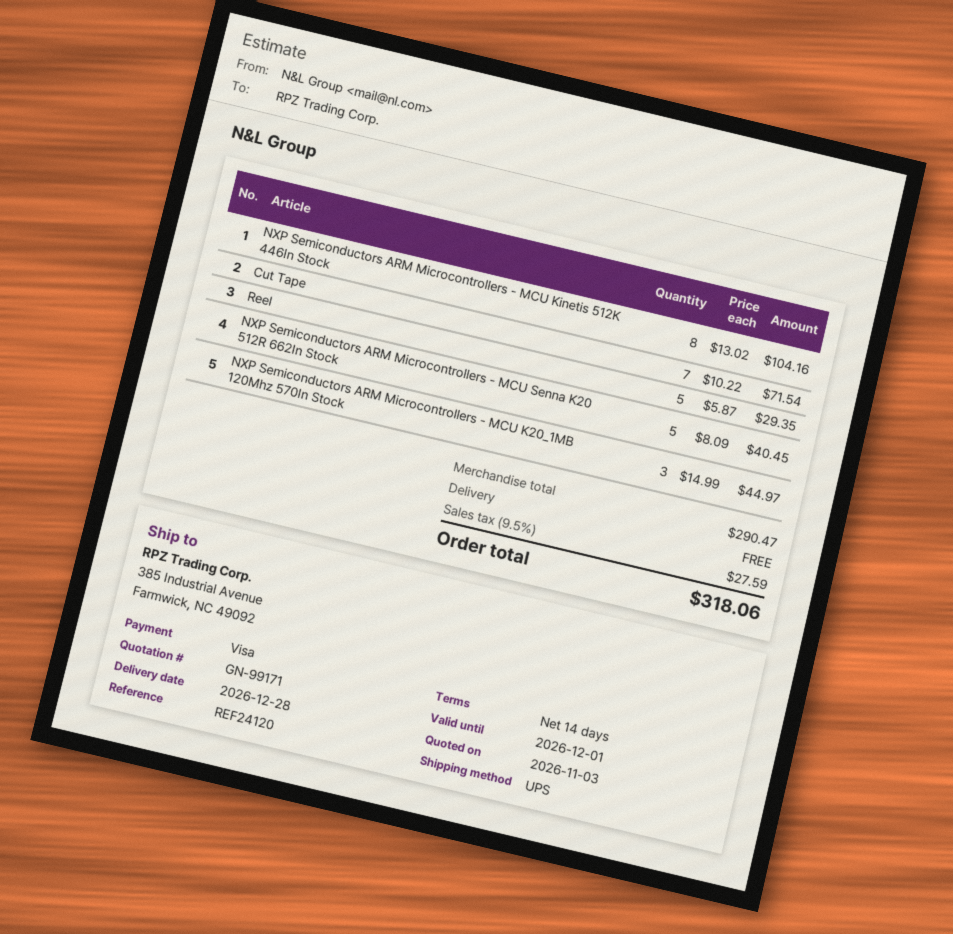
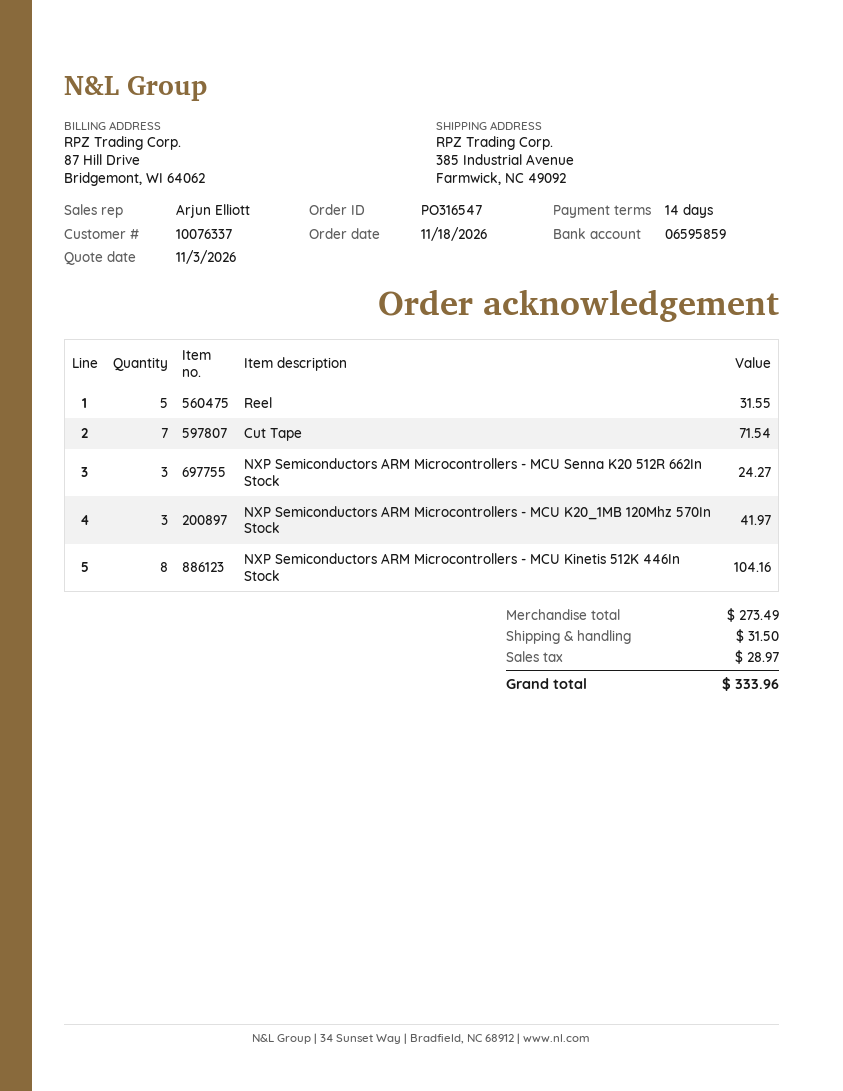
Reel: 5 for 29.35 -> 5 for 31.55
NXP Semiconductors ARM Microcontrollers - MCU Senna K20 512R 662In Stock: 5 for 40.45 -> 3 for 24.27
NXP Semiconductors ARM Microcontrollers - MCU K20_1MB 120Mhz 570In Stock: 3 for 44.97 -> 3 for 41.97
subtotal: 290.47 -> 273.49
shipping: 0.00 -> 31.50
tax: 27.59 -> 28.97
total: 318.06 -> 333.96

